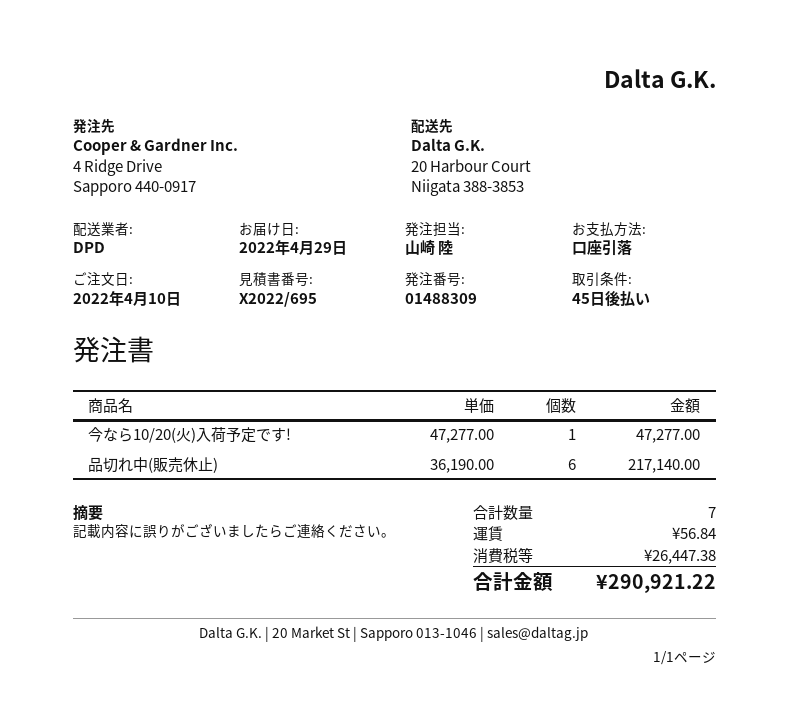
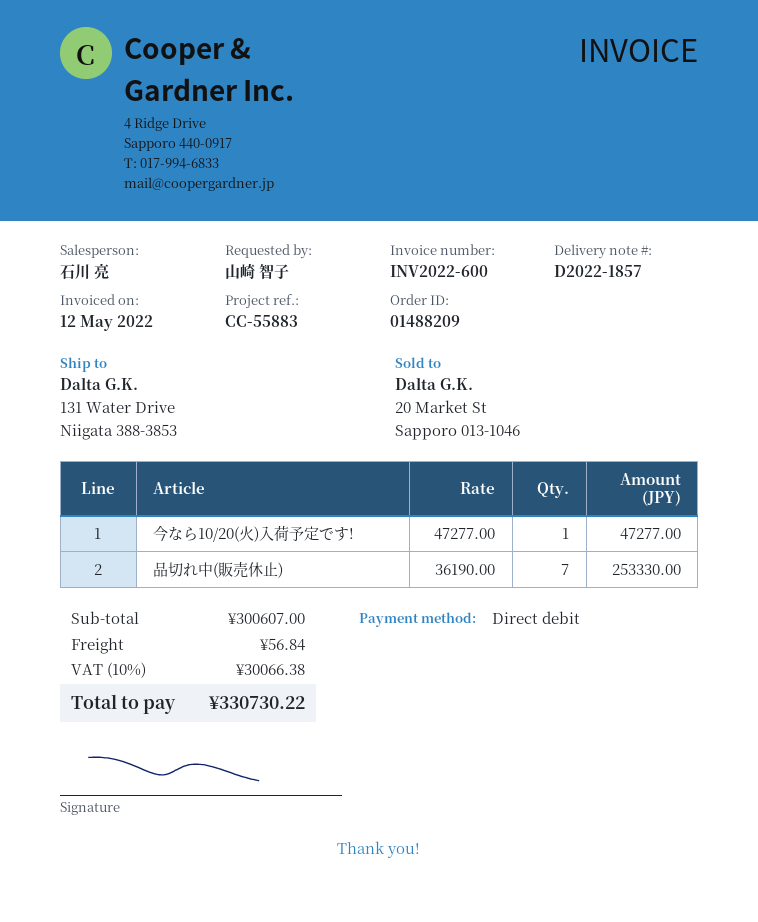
order number: 01488309 -> 01488209
ordered by: 山崎 陸 -> 山崎 智子
ship to: 20 Harbour Court, Niigata 388-3853 -> 131 Water Drive, Niigata 388-3853
品切れ中(販売休止): 6 x 36190.00 = 217140.00 -> 7 x 36190.00 = 253330.00
tax: 26447.38 -> 30066.38
total: 290921.22 -> 330730.22

